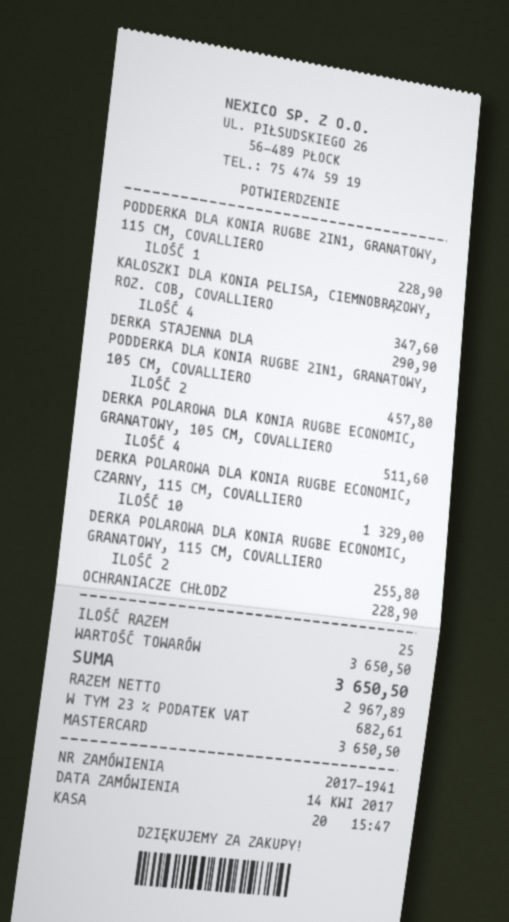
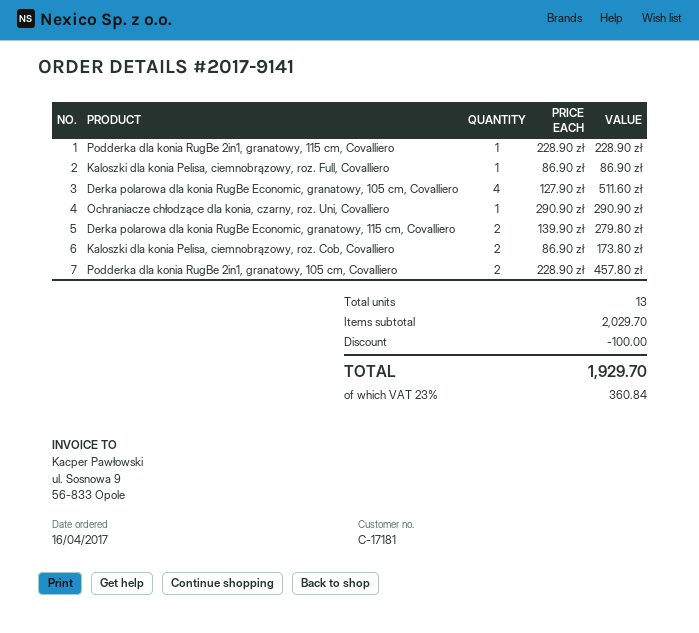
order number: 2017-1941 -> 2017-9141
order date: 2017-04-14 -> 2017-04-16
KALOSZKI DLA KONIA PELISA, CIEMNOBRĄZOWY, ROZ. COB, COVALLIERO: 4 for 347.60 -> 2 for 173.80
DERKA STAJENNA DLA: 1 for 290.90 -> none
DERKA POLAROWA DLA KONIA RUGBE ECONOMIC, CZARNY, 115 CM, COVALLIERO: 10 for 1329.00 -> none
DERKA POLAROWA DLA KONIA RUGBE ECONOMIC, GRANATOWY, 115 CM, COVALLIERO: 2 for 255.80 -> 2 for 279.80
OCHRANIACZE CHŁODZ: 1 for 228.90 -> 1 for 290.90
Kaloszki dla konia Pelisa, ciemnobrązowy, roz. Full, Covalliero: none -> 1 for 86.90
total quantity: 25 -> 13
subtotal: 3650.50 -> 2029.70
discount: none -> 100.00
tax: 23% = 682.61 -> 23% = 360.84
total: 3650.50 -> 1929.70

